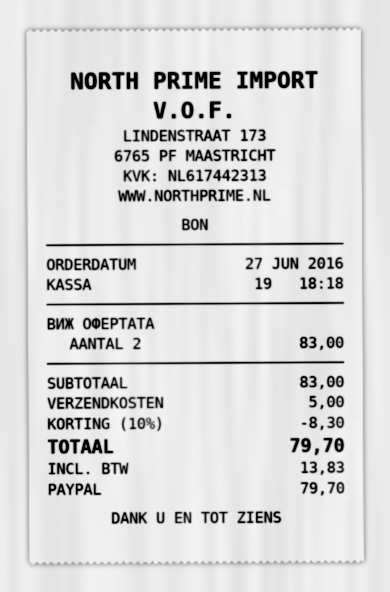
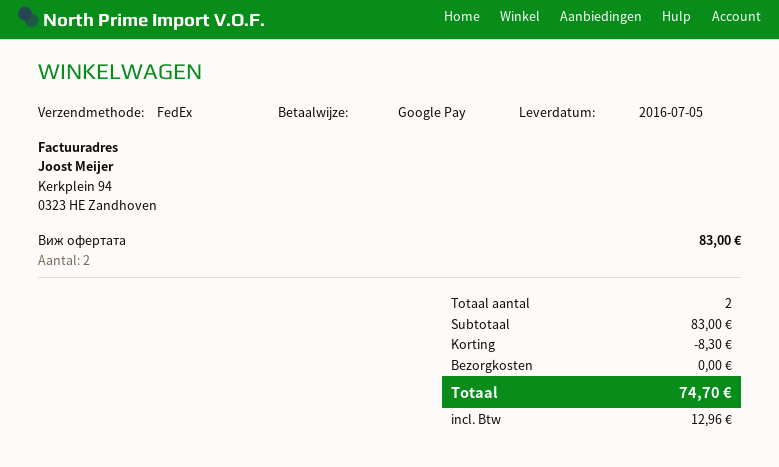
payment method: PayPal -> Google Pay
shipping: 5.00 -> 0.00
tax: 13.83 -> 12.96
total: 79.70 -> 74.70

